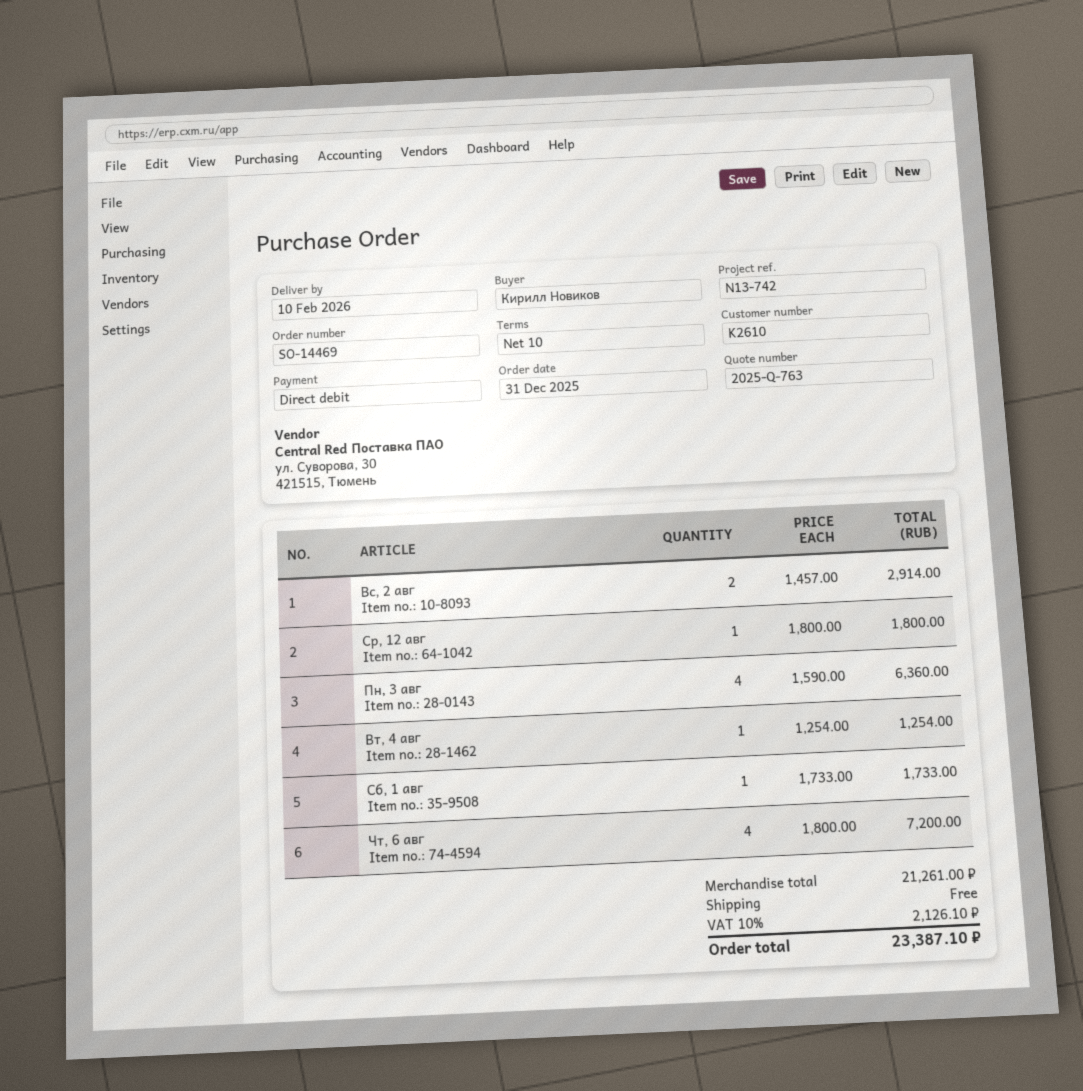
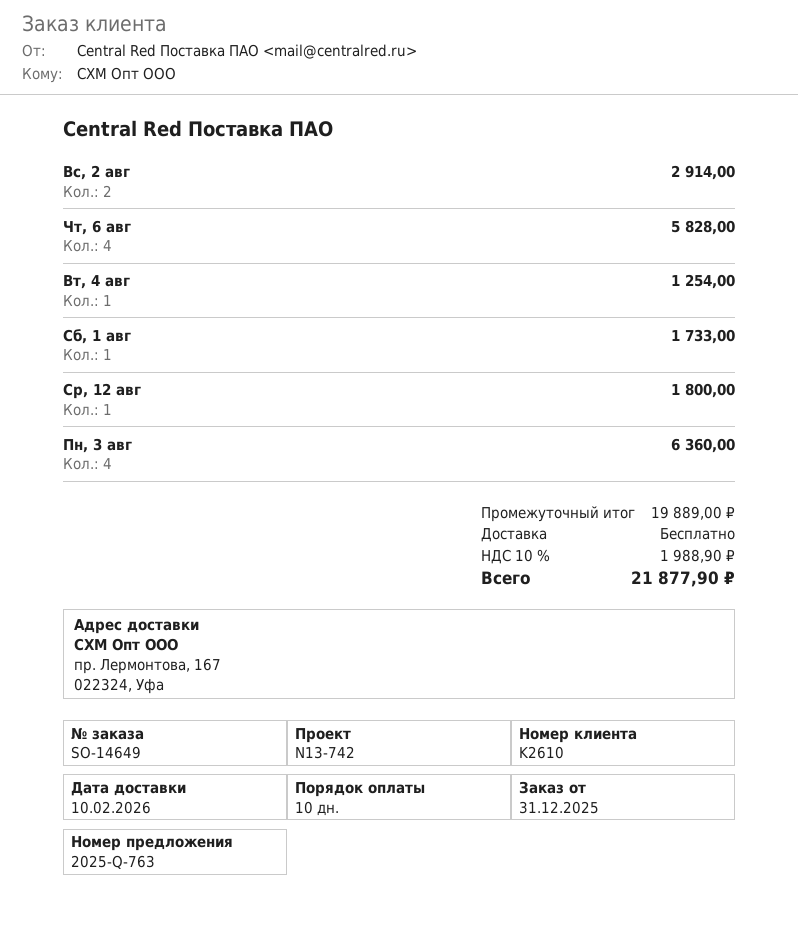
order number: SO-14469 -> SO-14649
Чт, 6 авг: 4 for 7200.00 -> 4 for 5828.00
subtotal: 21261.00 -> 19889.00
tax: 10% = 2126.10 -> 10% = 1988.90
total: 23387.10 -> 21877.90

